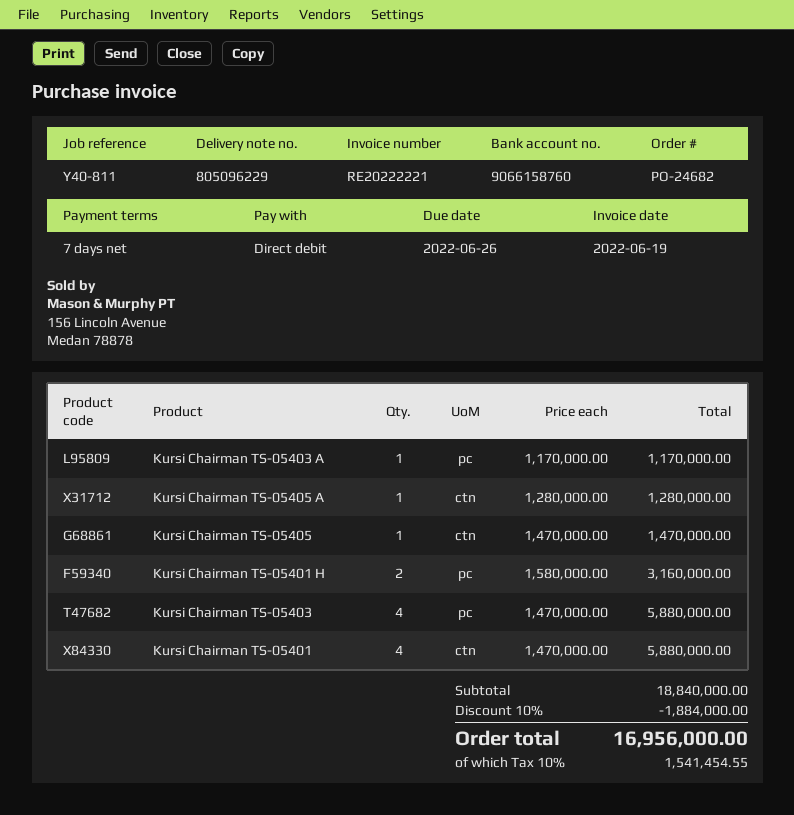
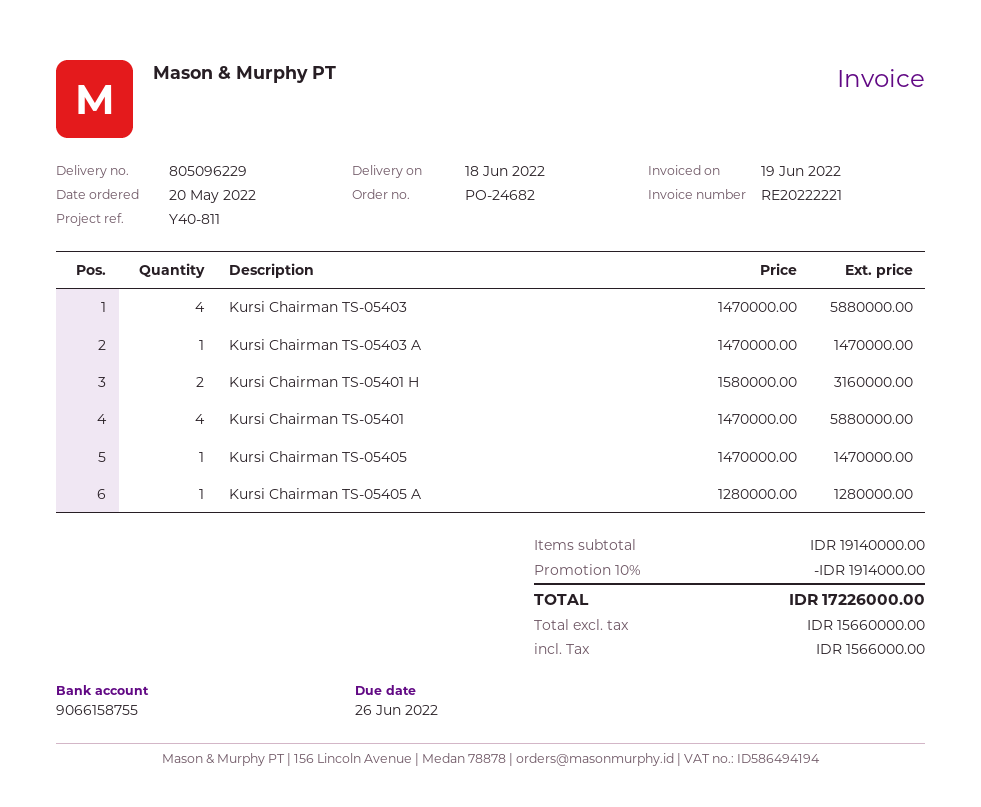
bank account: 9066158760 -> 9066158755
Kursi Chairman TS-05403 A: 1 x 1170000.00 = 1170000.00 -> 1 x 1470000.00 = 1470000.00
subtotal: 18840000.00 -> 19140000.00
discount: 10% = 1884000.00 -> 10% = 1914000.00
tax: 1541454.55 -> 1566000.00
total: 16956000.00 -> 17226000.00

